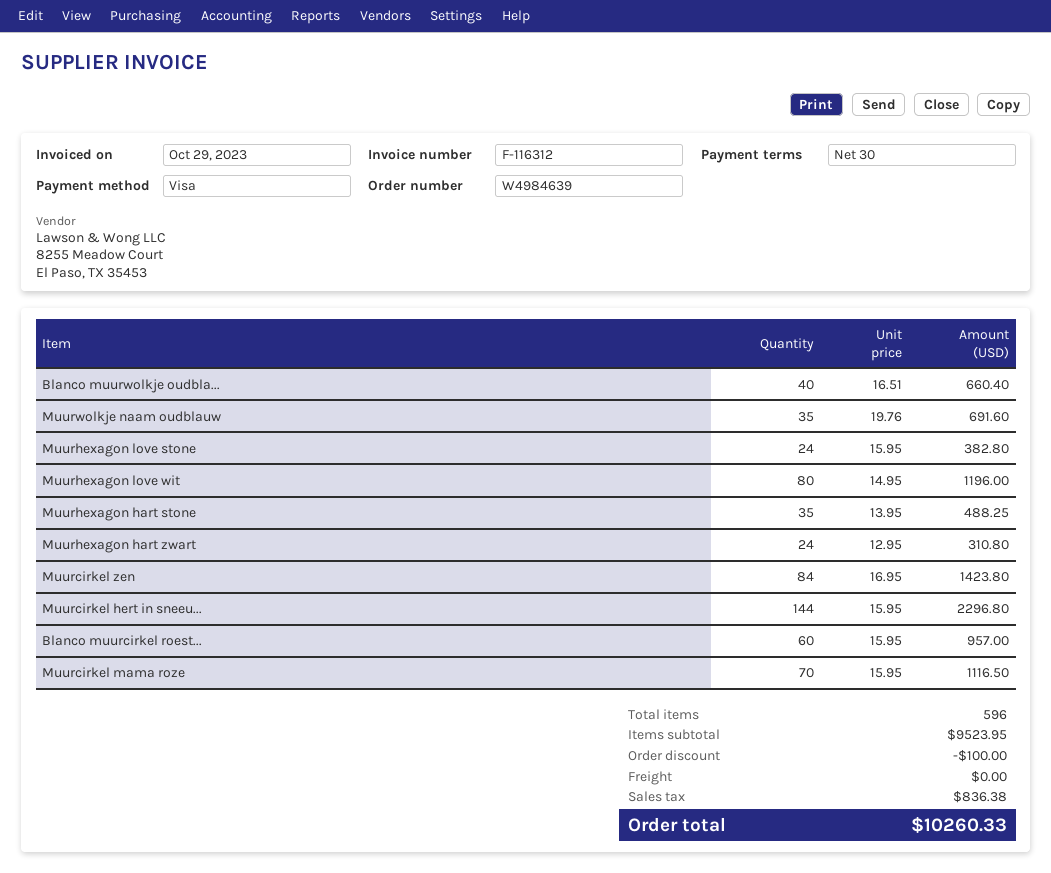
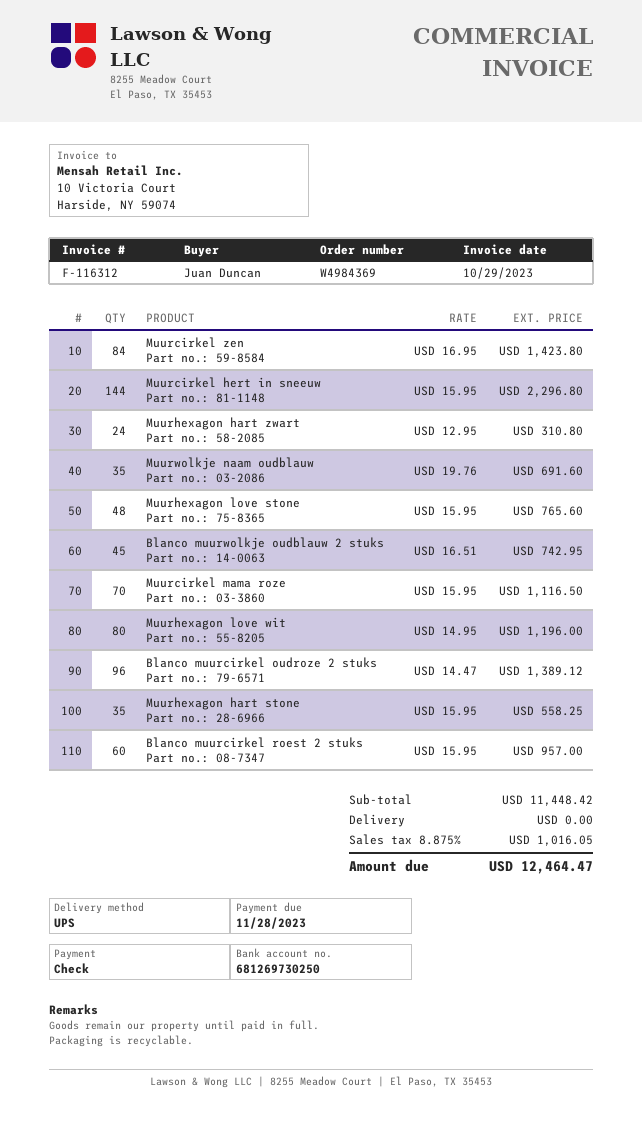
order number: W4984639 -> W4984369
payment method: Visa -> cheque
Blanco muurwolkje oudbla...: 40 x 16.51 = 660.40 -> 45 x 16.51 = 742.95
Muurhexagon love stone: 24 x 15.95 = 382.80 -> 48 x 15.95 = 765.60
Muurhexagon hart stone: 35 x 13.95 = 488.25 -> 35 x 15.95 = 558.25
Blanco muurcirkel oudroze 2 stuks: none -> 96 x 14.47 = 1389.12
subtotal: 9523.95 -> 11448.42
discount: 100.00 -> none
tax: 836.38 -> 1016.05
total: 10260.33 -> 12464.47

